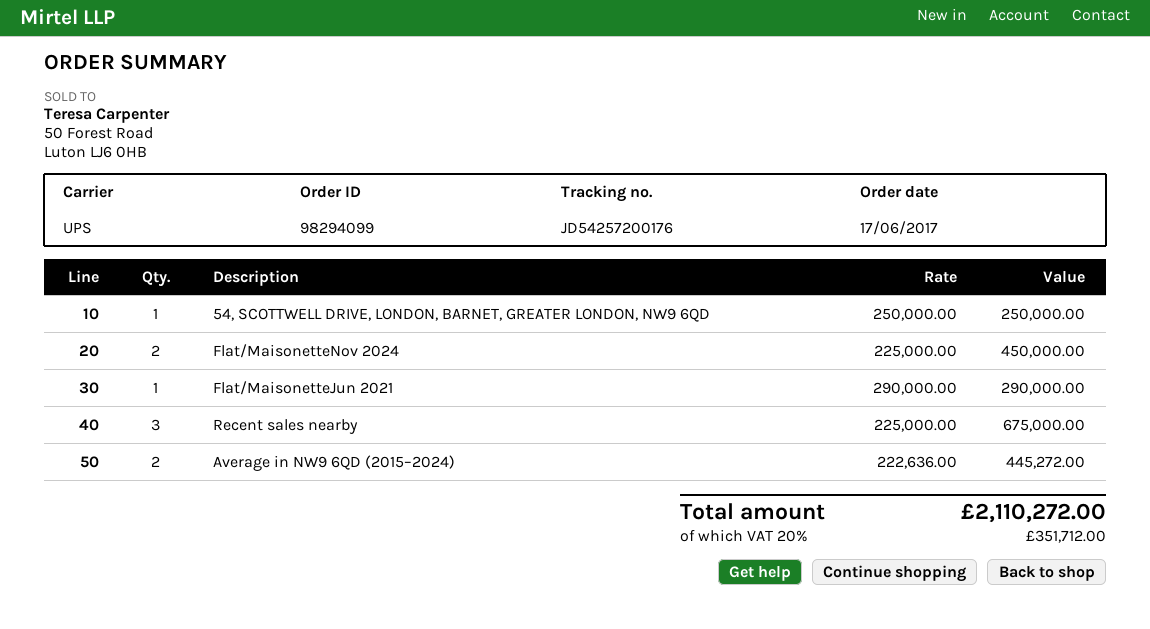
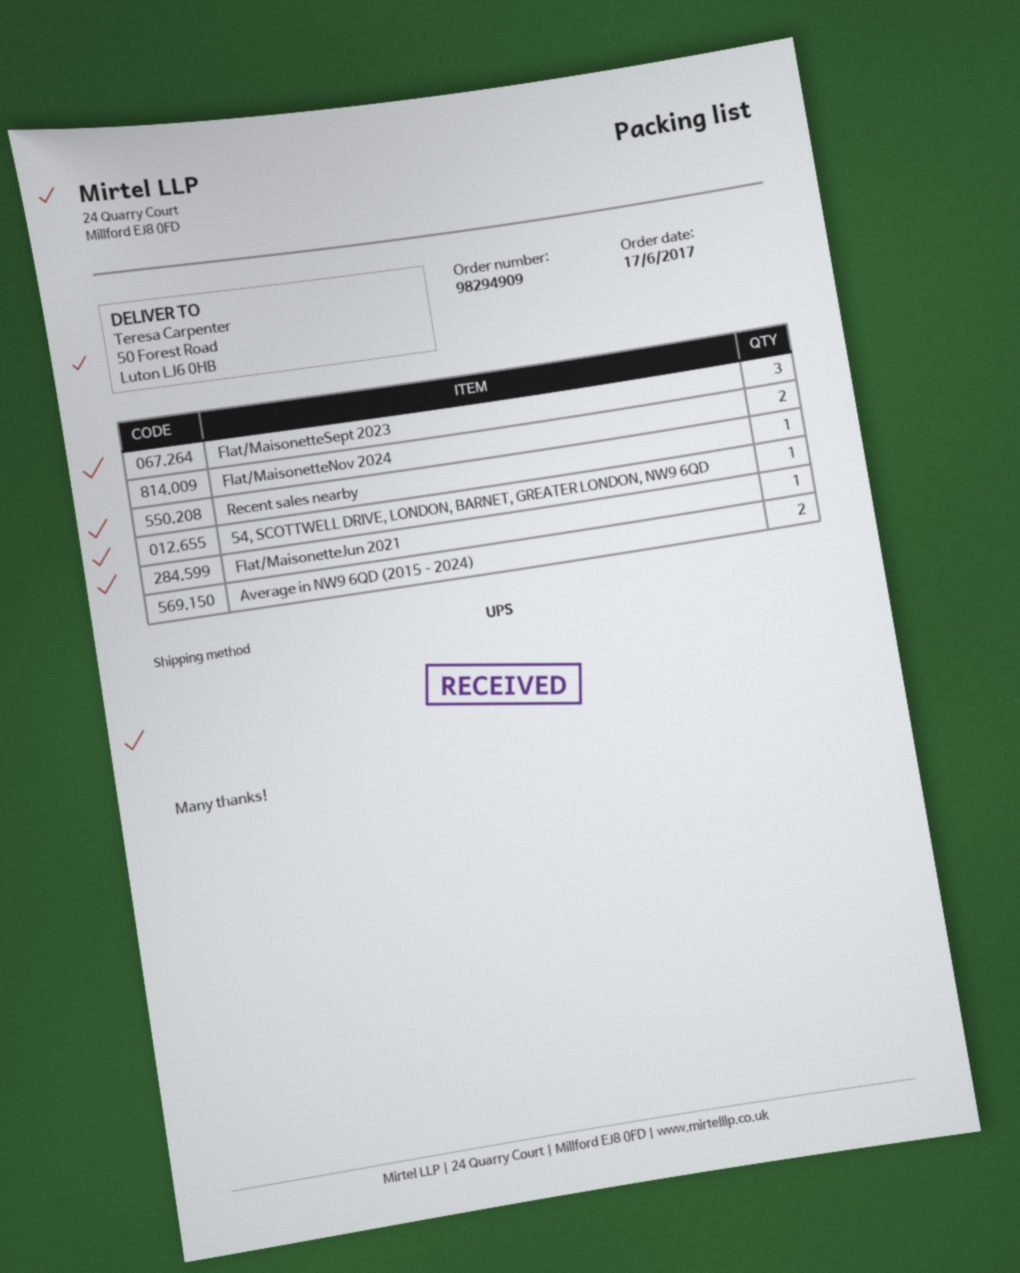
order number: 98294099 -> 98294909
Recent sales nearby: 3 -> 1
Flat/MaisonetteSept 2023: none -> 3

